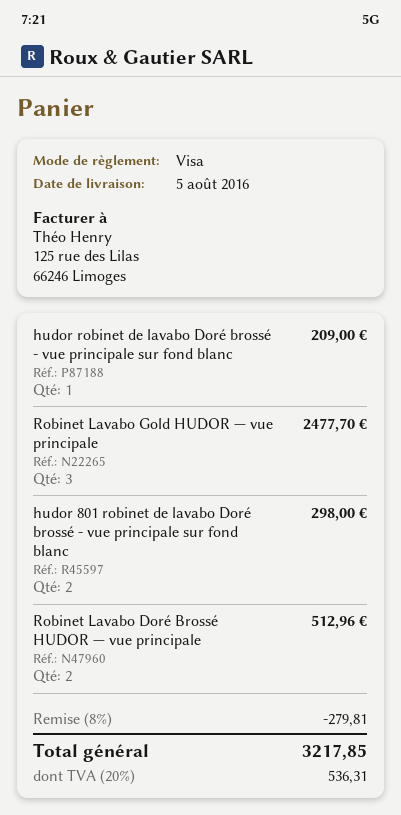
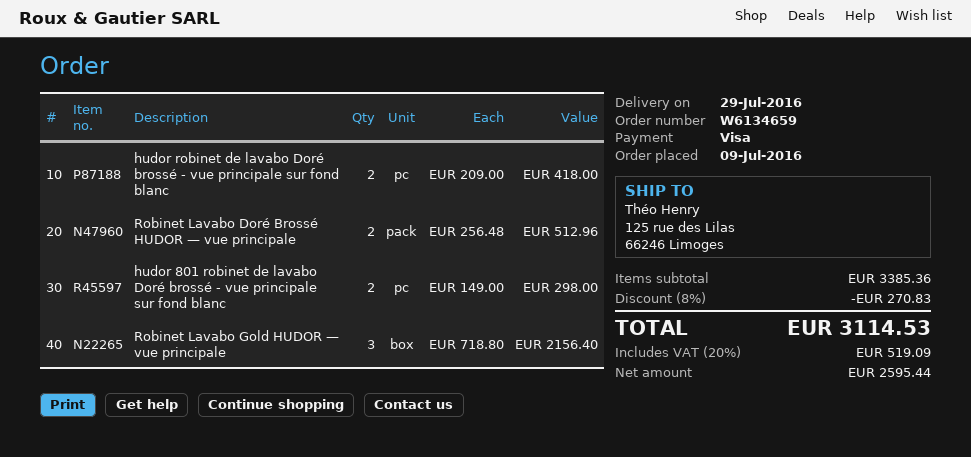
delivery date: 2016-08-05 -> 2016-07-29
hudor robinet de lavabo Doré brossé - vue principale sur fond blanc: 1 for 209.00 -> 2 for 418.00
Robinet Lavabo Gold HUDOR — vue principale: 3 for 2477.70 -> 3 for 2156.40
discount: 8% = 279.81 -> 8% = 270.83
tax: 20% = 536.31 -> 20% = 519.09
total: 3217.85 -> 3114.53

